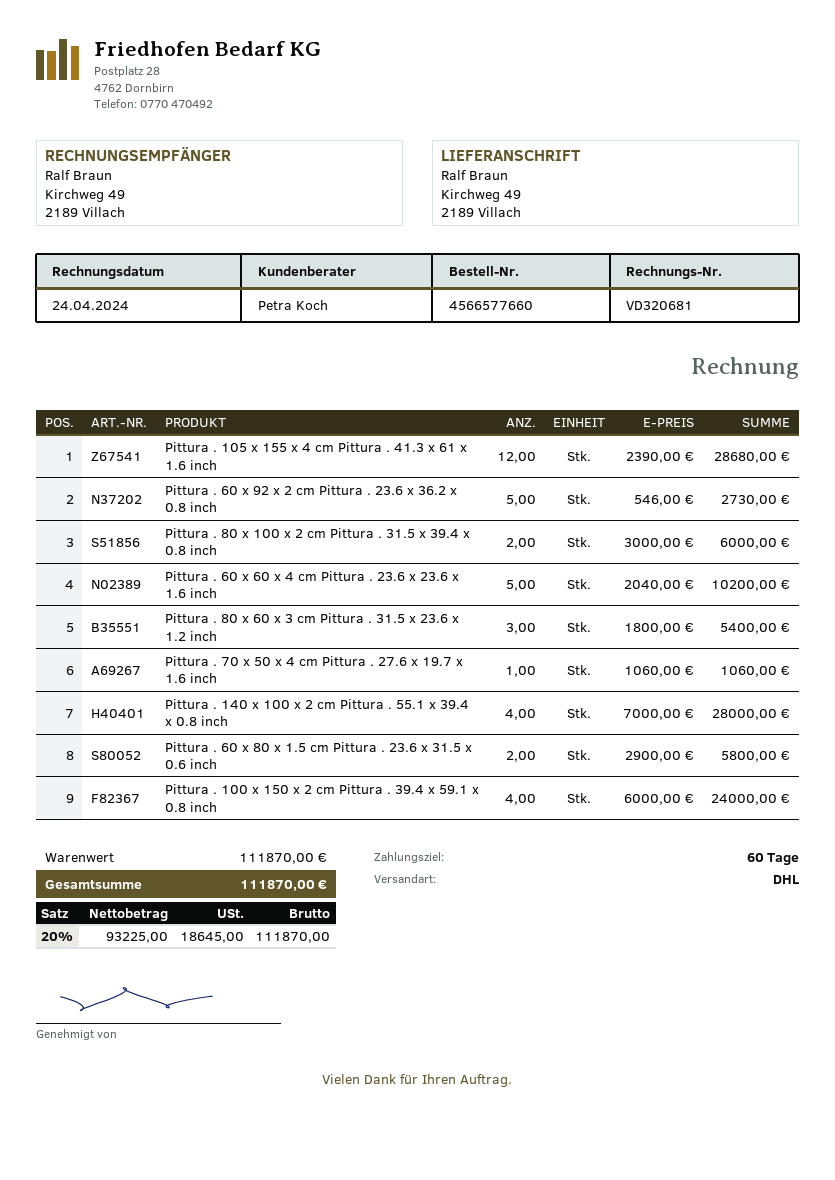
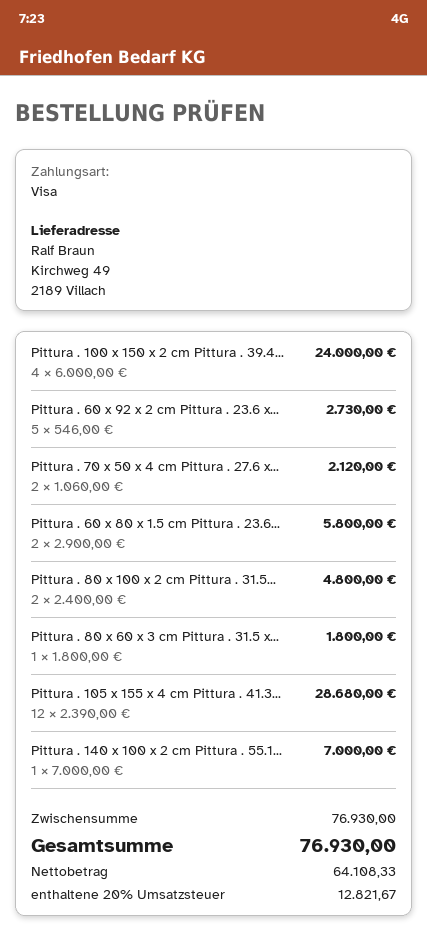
Pittura . 80 x 100 x 2 cm Pittura . 31.5 x 39.4 x 0.8 inch: 2 x 3000.00 = 6000.00 -> 2 x 2400.00 = 4800.00
Pittura . 60 x 60 x 4 cm Pittura . 23.6 x 23.6 x 1.6 inch: 5 x 2040.00 = 10200.00 -> none
Pittura . 80 x 60 x 3 cm Pittura . 31.5 x 23.6 x 1.2 inch: 3 x 1800.00 = 5400.00 -> 1 x 1800.00 = 1800.00
Pittura . 70 x 50 x 4 cm Pittura . 27.6 x 19.7 x 1.6 inch: 1 x 1060.00 = 1060.00 -> 2 x 1060.00 = 2120.00
Pittura . 140 x 100 x 2 cm Pittura . 55.1 x 39.4 x 0.8 inch: 4 x 7000.00 = 28000.00 -> 1 x 7000.00 = 7000.00
subtotal: 111870.00 -> 76930.00
net: 93225.00 -> 64108.33
tax: 20% = 18645.00 -> 20% = 12821.67
total: 111870.00 -> 76930.00

